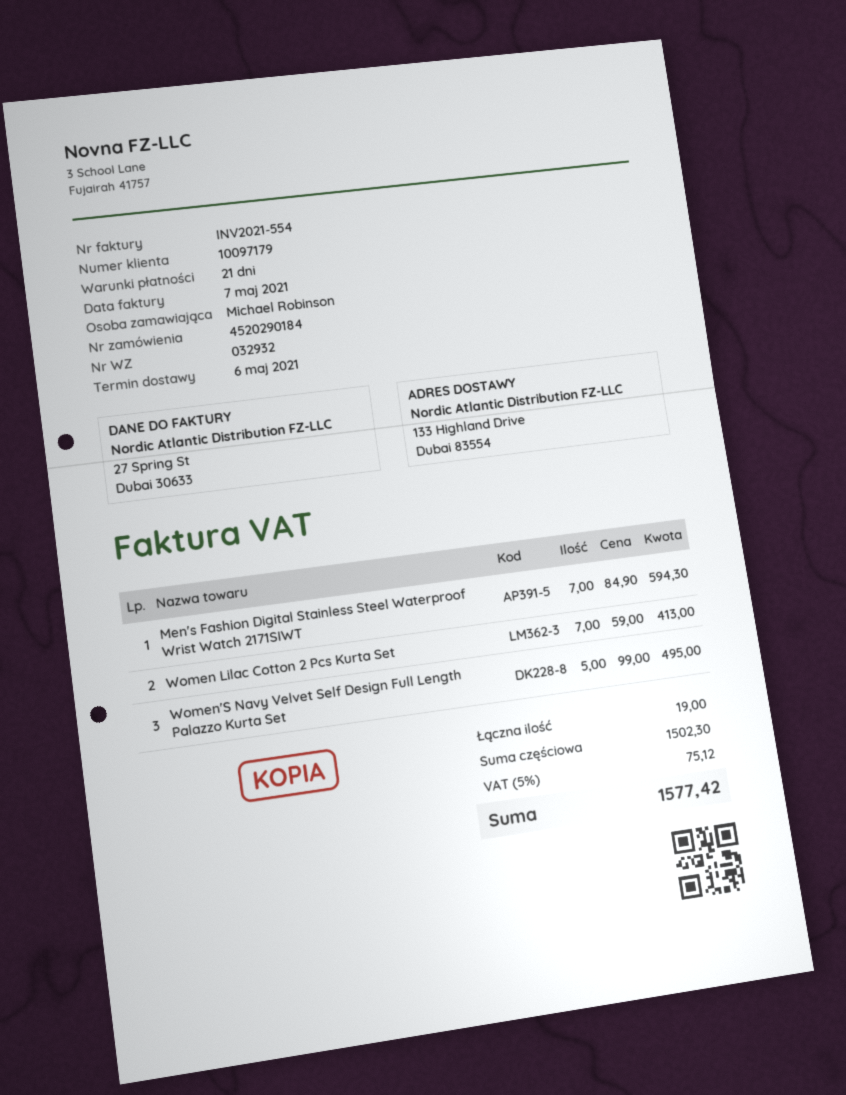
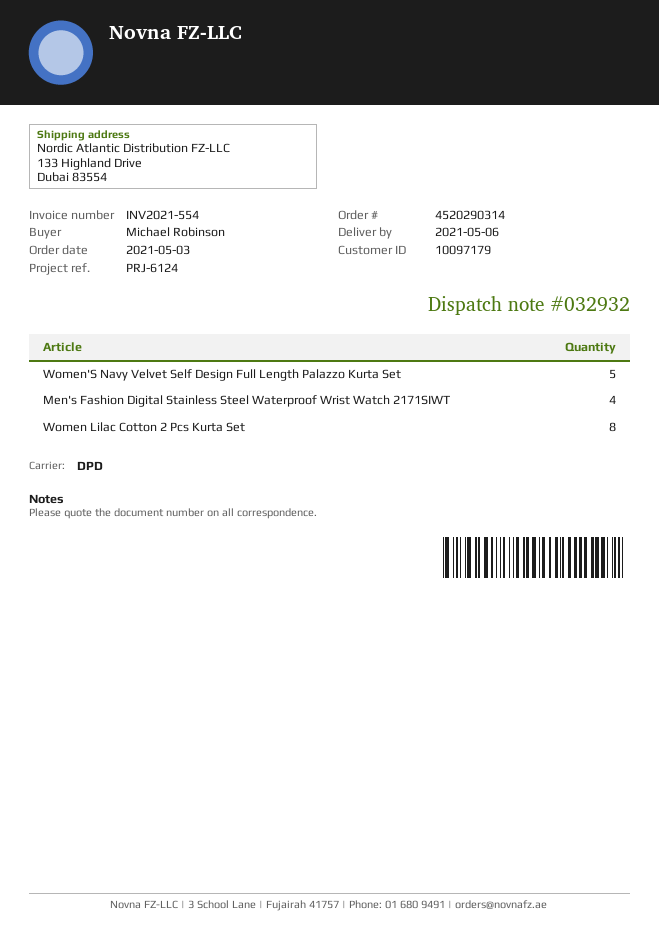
order number: 4520290184 -> 4520290314
Men's Fashion Digital Stainless Steel Waterproof Wrist Watch 2171SIWT: 7 -> 4
Women Lilac Cotton 2 Pcs Kurta Set: 7 -> 8

